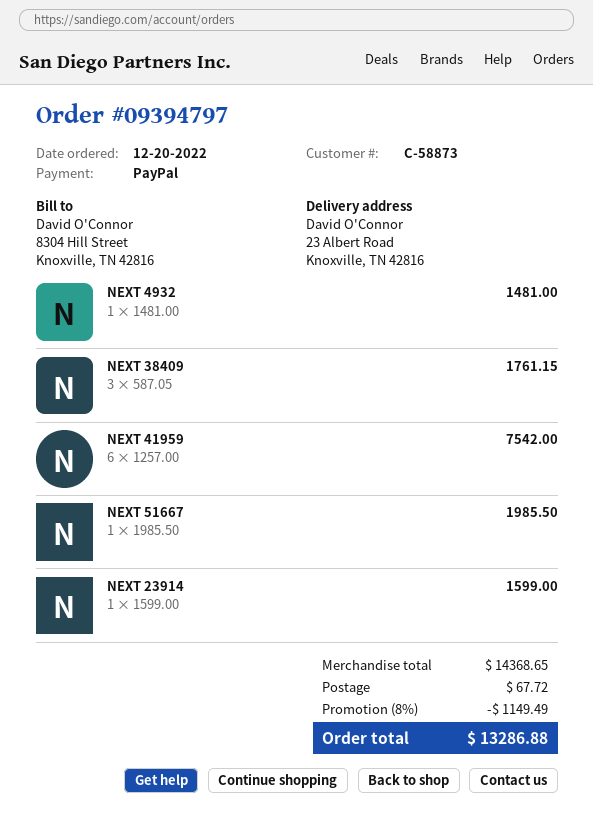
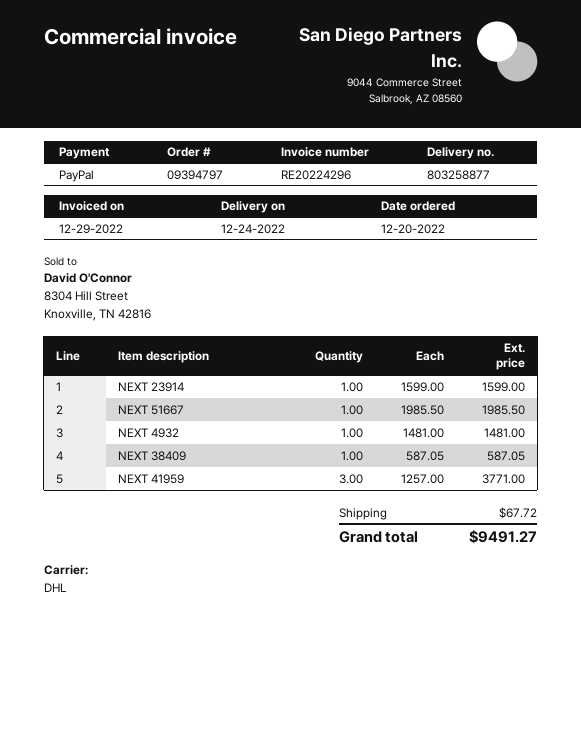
NEXT 38409: 3 x 587.05 = 1761.15 -> 1 x 587.05 = 587.05
NEXT 41959: 6 x 1257.00 = 7542.00 -> 3 x 1257.00 = 3771.00
discount: 8% = 1149.49 -> none
total: 13286.88 -> 9491.27

